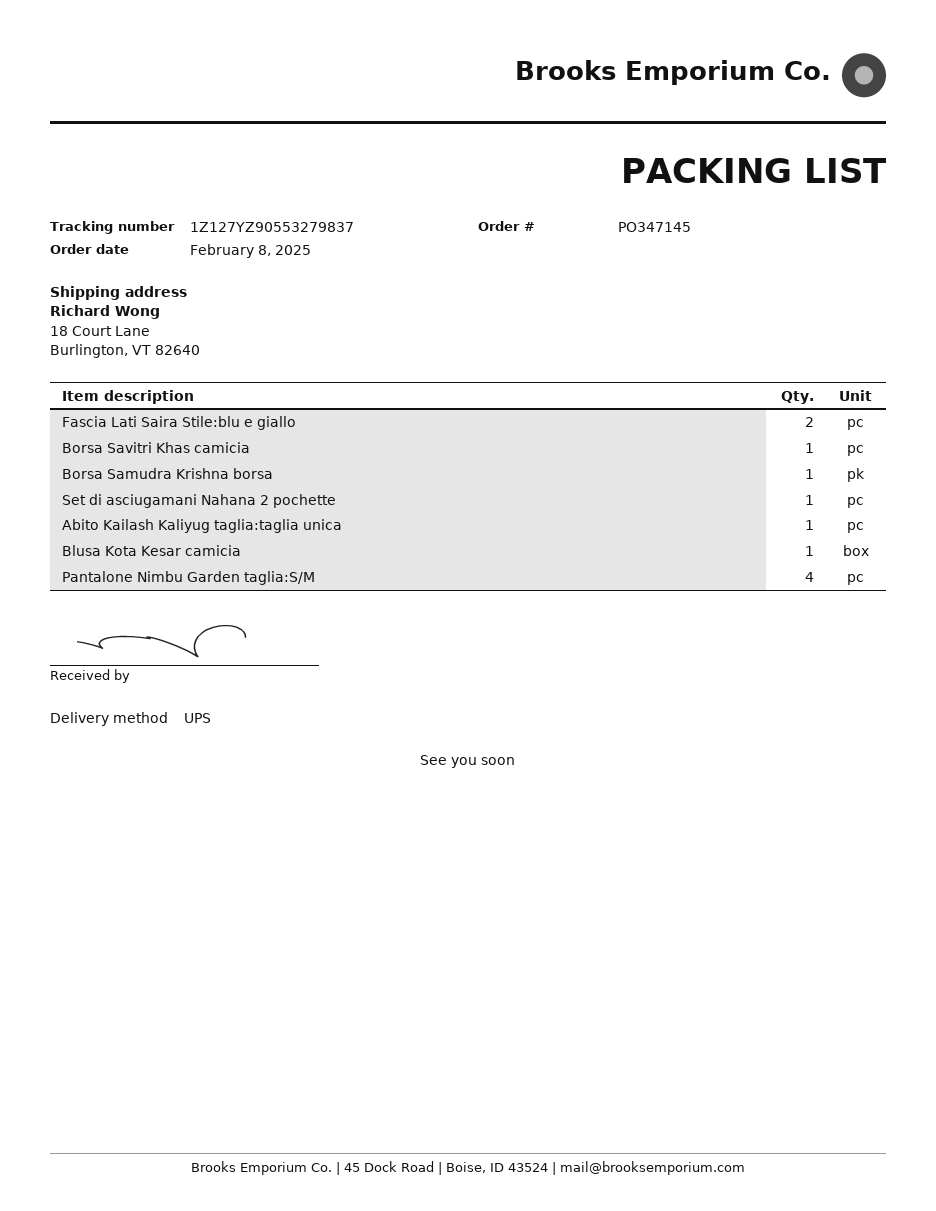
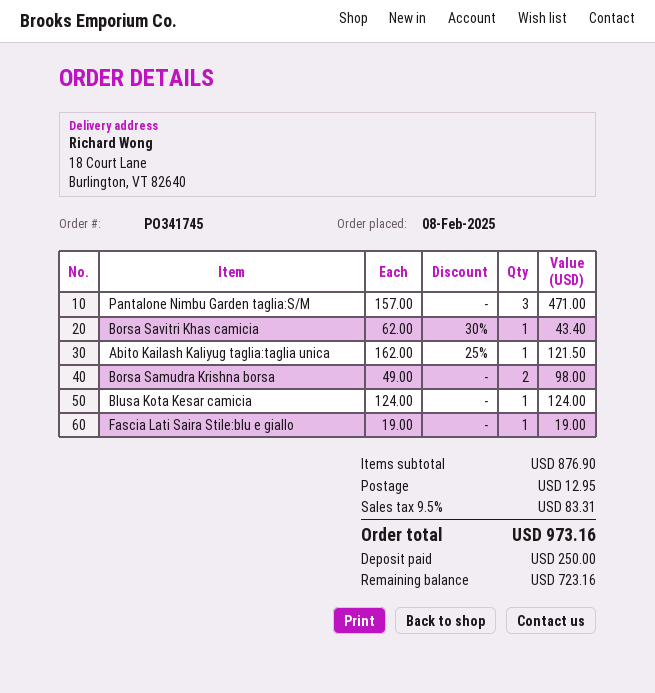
order number: PO347145 -> PO341745
Fascia Lati Saira Stile:blu e giallo: 2 -> 1
Borsa Samudra Krishna borsa: 1 -> 2
Set di asciugamani Nahana 2 pochette: 1 -> none
Pantalone Nimbu Garden taglia:S/M: 4 -> 3

